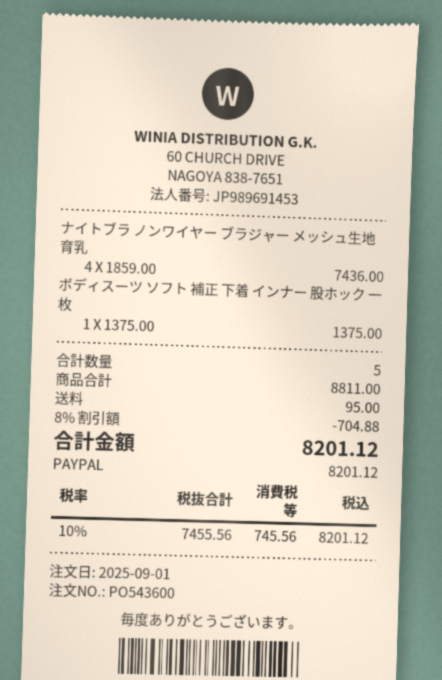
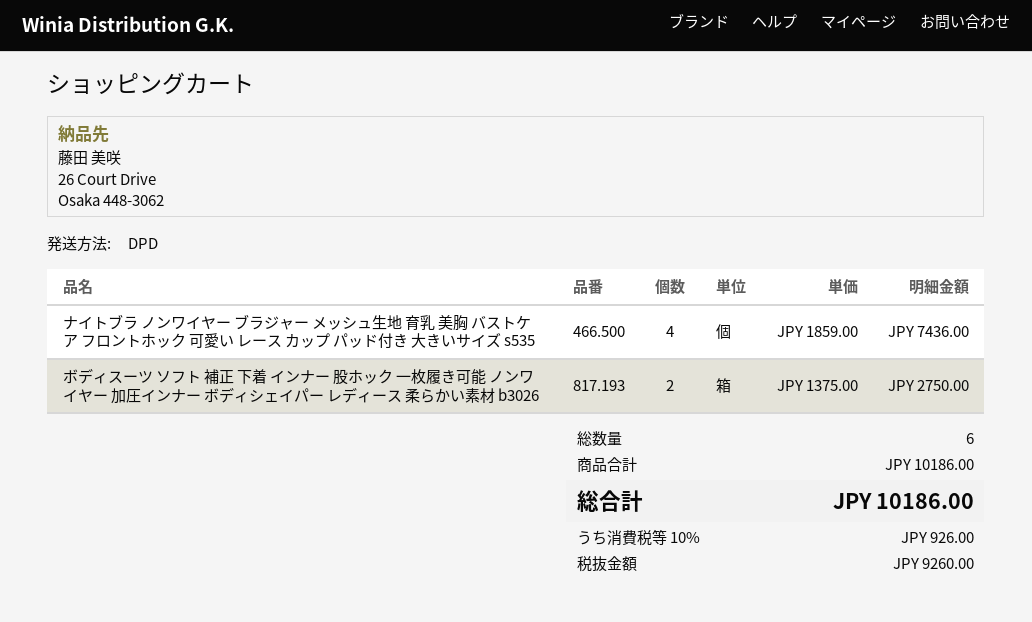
ボディスーツ ソフト 補正 下着 インナー 股ホック 一枚: 1 x 1375.00 = 1375.00 -> 2 x 1375.00 = 2750.00
total quantity: 5 -> 6
subtotal: 8811.00 -> 10186.00
discount: 8% = 704.88 -> none
shipping: 95.00 -> none
net: 7455.56 -> 9260.00
tax: 10% = 745.56 -> 10% = 926.00
total: 8201.12 -> 10186.00

